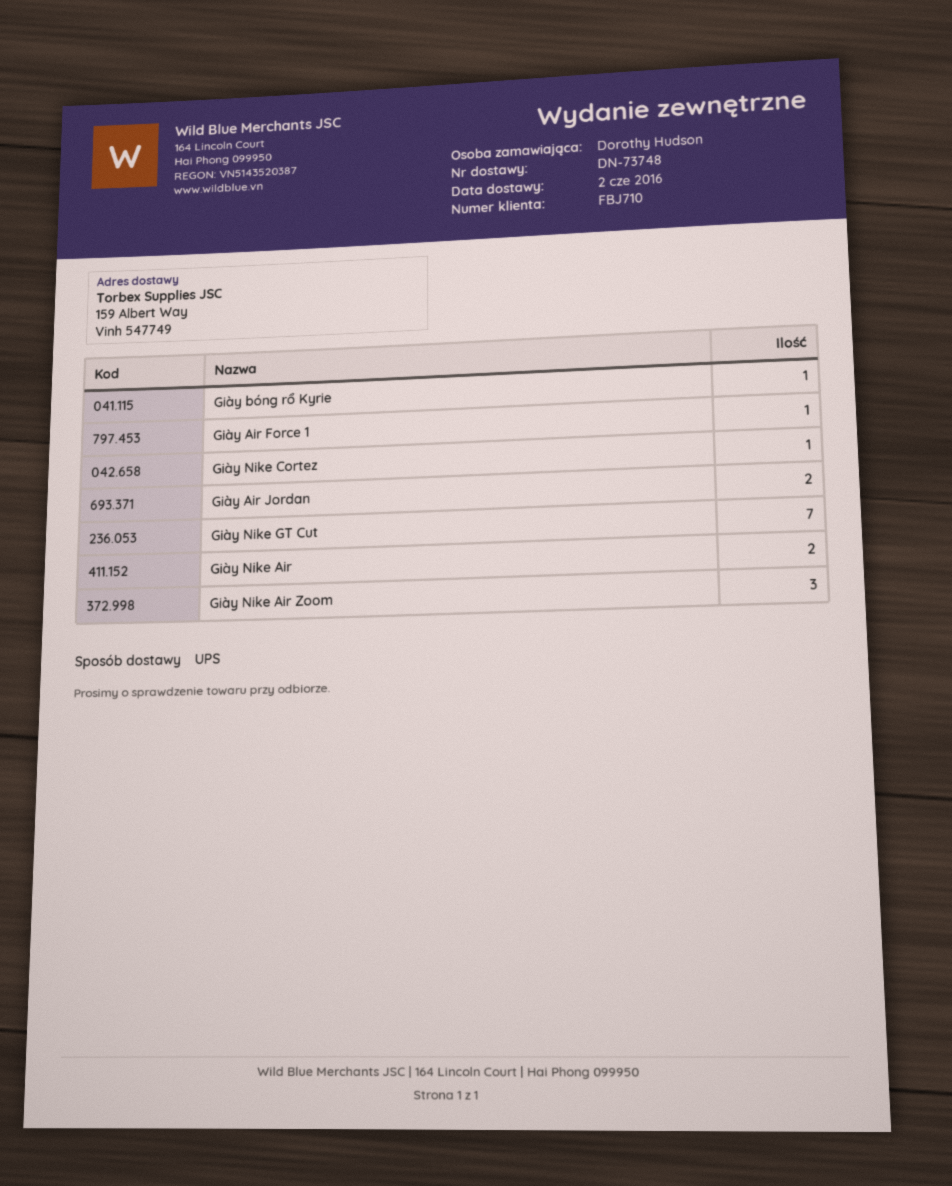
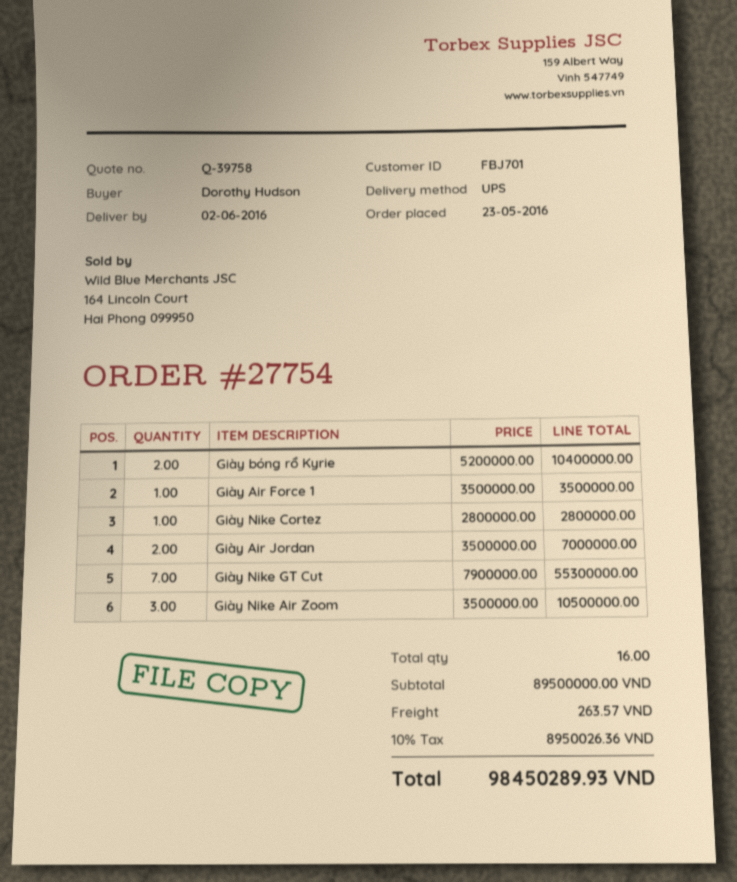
customer number: FBJ710 -> FBJ701
Giày bóng rổ Kyrie: 1 -> 2
Giày Nike Air: 2 -> none

